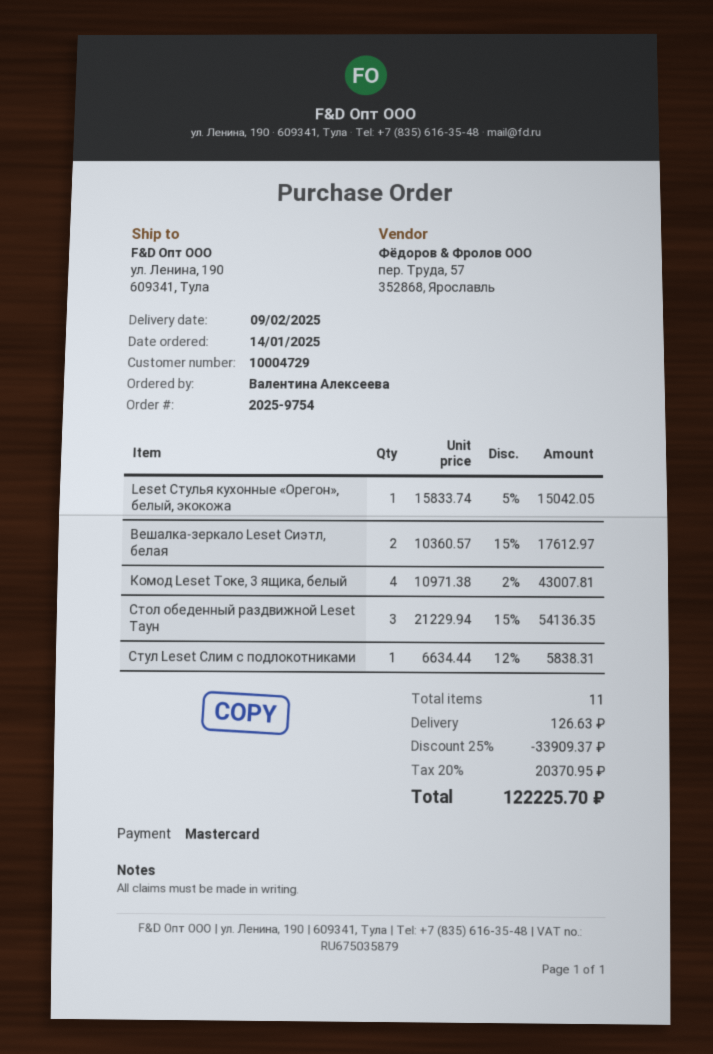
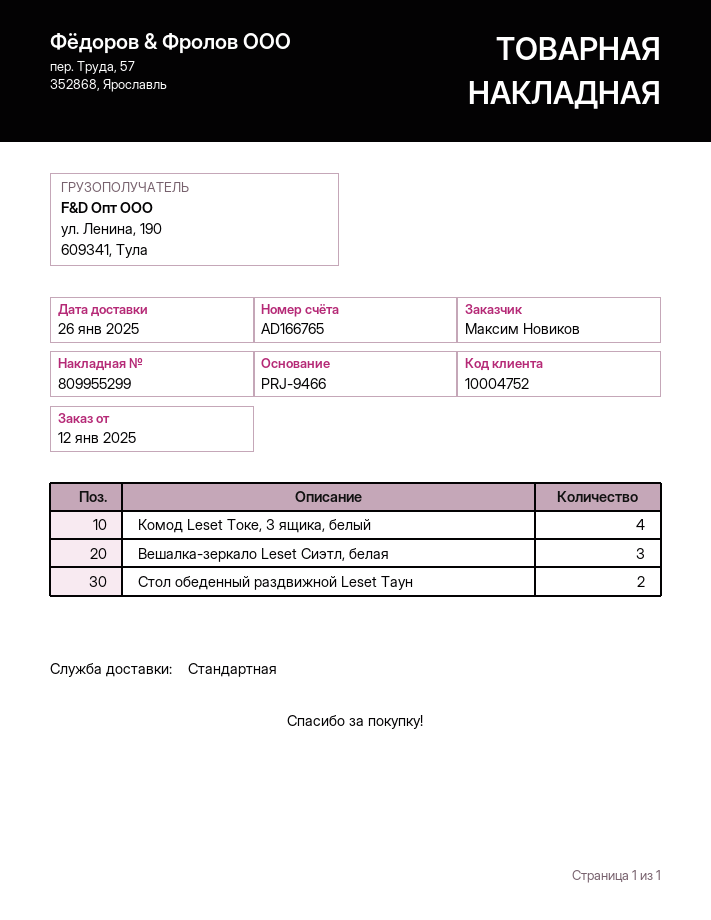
order date: 2025-01-14 -> 2025-01-12
delivery date: 2025-02-09 -> 2025-01-26
customer number: 10004729 -> 10004752
ordered by: Валентина Алексеева -> Максим Новиков
Leset Стулья кухонные «Орегон», белый, экокожа: 1 -> none
Вешалка-зеркало Leset Сиэтл, белая: 2 -> 3
Стол обеденный раздвижной Leset Таун: 3 -> 2
Стул Leset Слим с подлокотниками: 1 -> none

